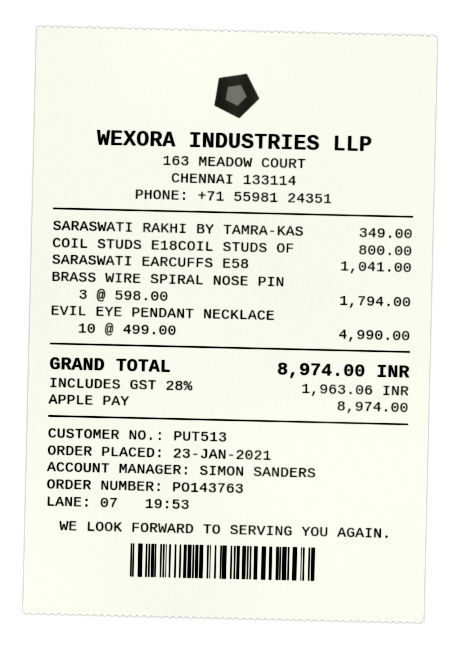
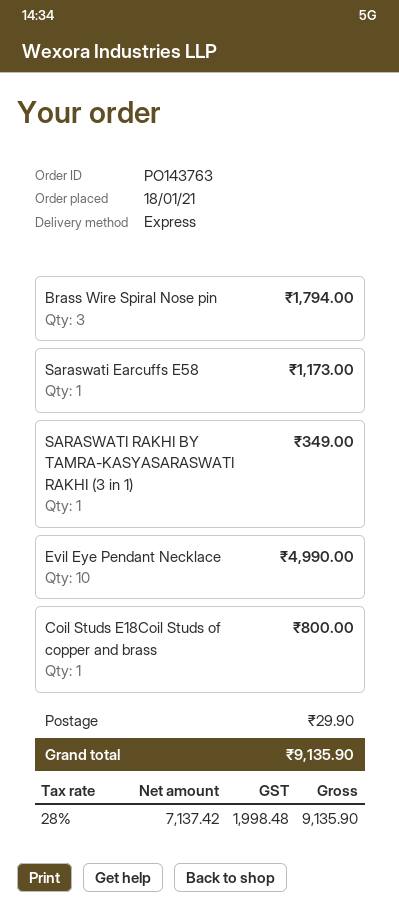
order date: 2021-01-23 -> 2021-01-18
SARASWATI EARCUFFS E58: 1 for 1041.00 -> 1 for 1173.00
shipping: none -> 29.90
tax: 28% = 1963.06 -> 28% = 1998.48
total: 8974.00 -> 9135.90

